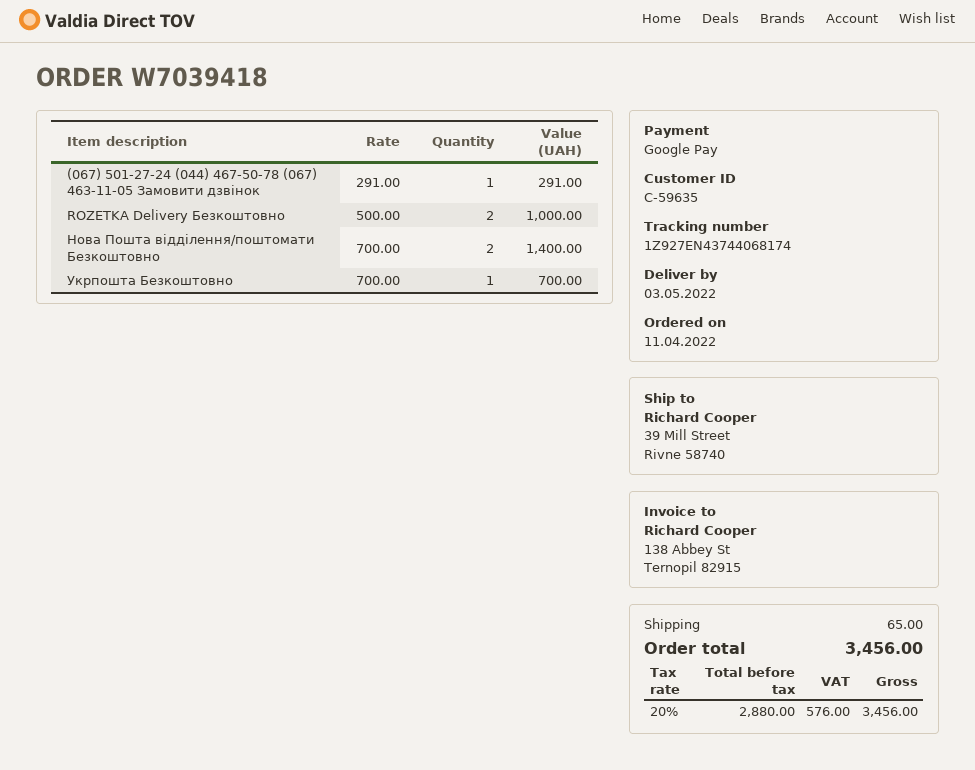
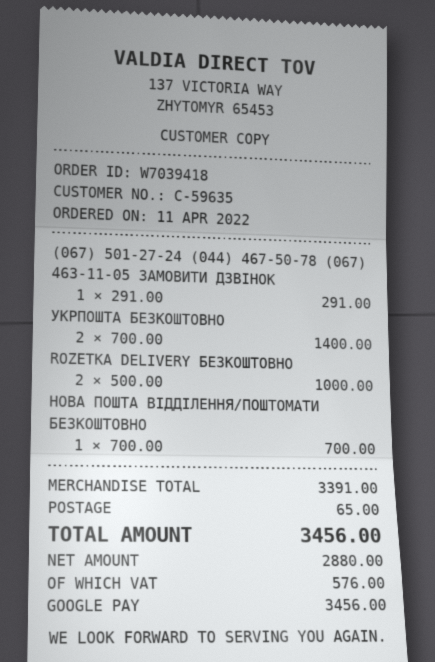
Нова Пошта відділення/поштомати Безкоштовно: 2 x 700.00 = 1400.00 -> 1 x 700.00 = 700.00
Укрпошта Безкоштовно: 1 x 700.00 = 700.00 -> 2 x 700.00 = 1400.00

